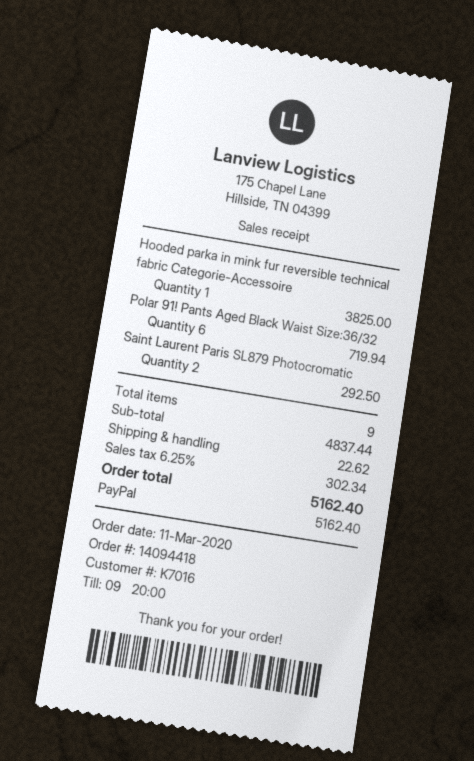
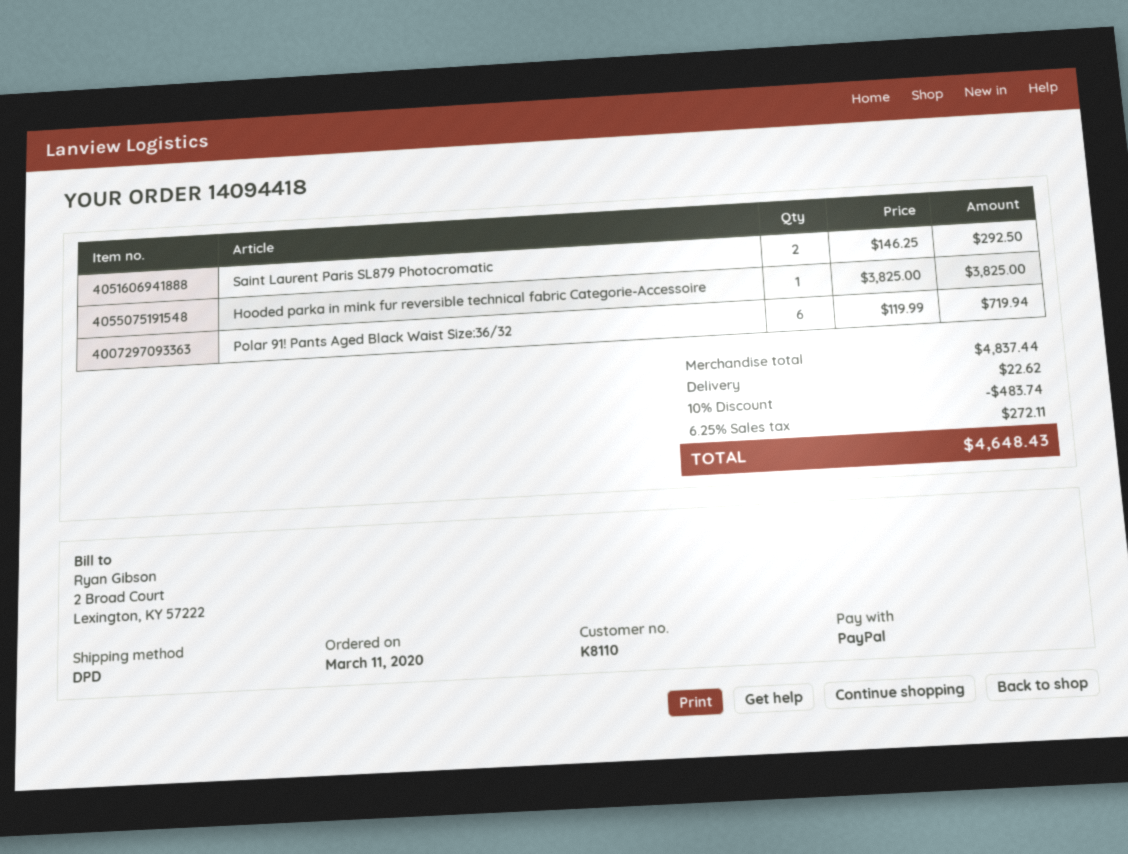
customer number: K7016 -> K8110
discount: none -> 10% = 483.74
tax: 6.25% = 302.34 -> 6.25% = 272.11
total: 5162.40 -> 4648.43

